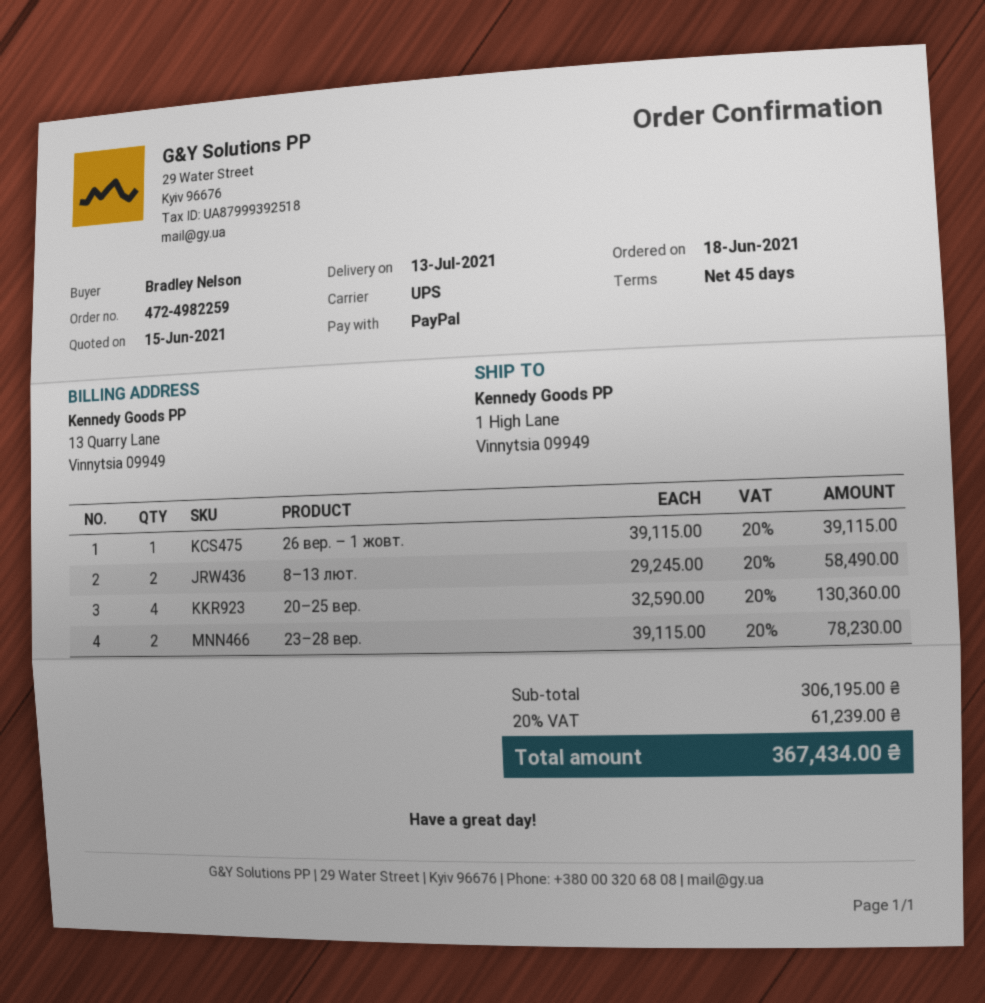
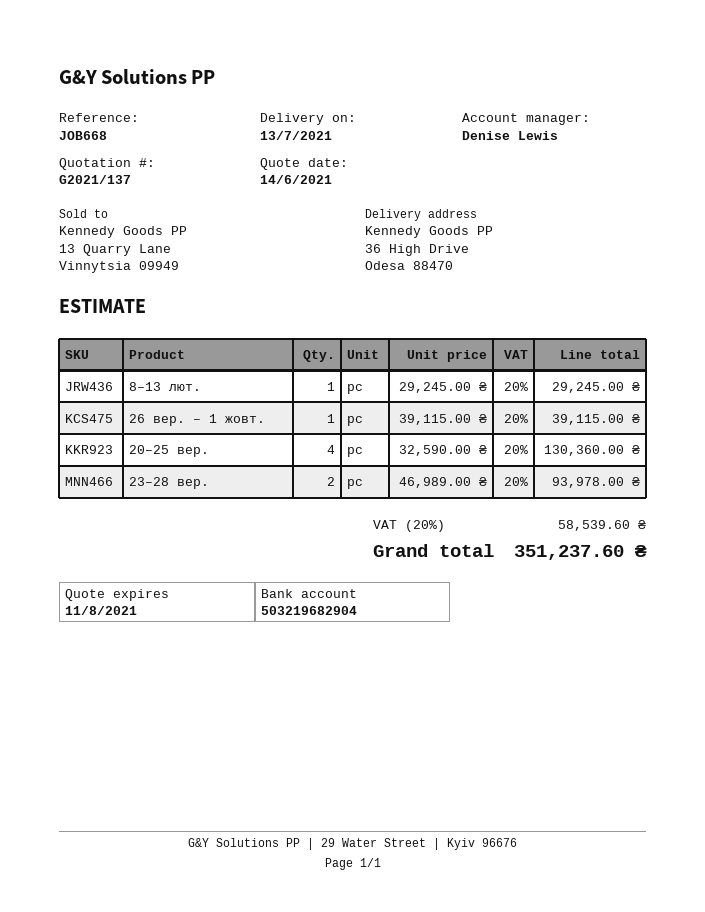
quote date: 2021-06-15 -> 2021-06-14
ship to: 1 High Lane, Vinnytsia 09949 -> 36 High Drive, Odesa 88470
8–13 лют.: 2 x 29245.00 = 58490.00 -> 1 x 29245.00 = 29245.00
23–28 вер.: 2 x 39115.00 = 78230.00 -> 2 x 46989.00 = 93978.00
tax: 20% = 61239.00 -> 20% = 58539.60
total: 367434.00 -> 351237.60

